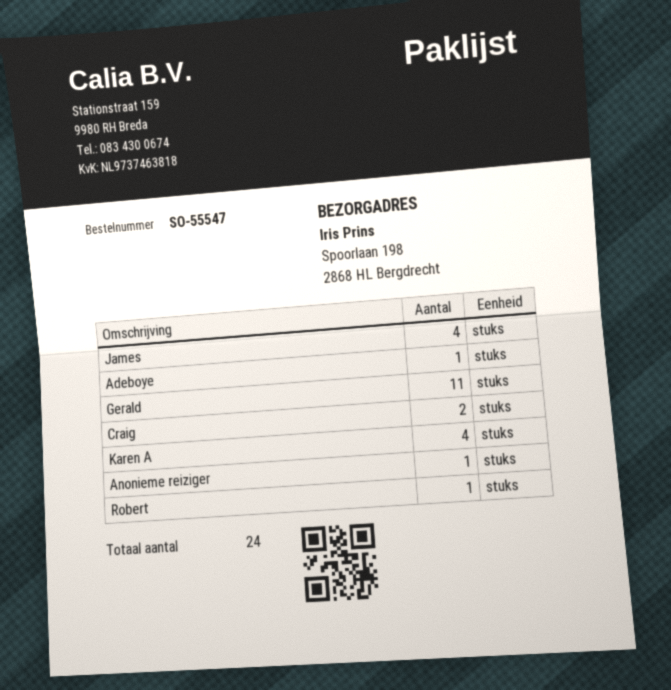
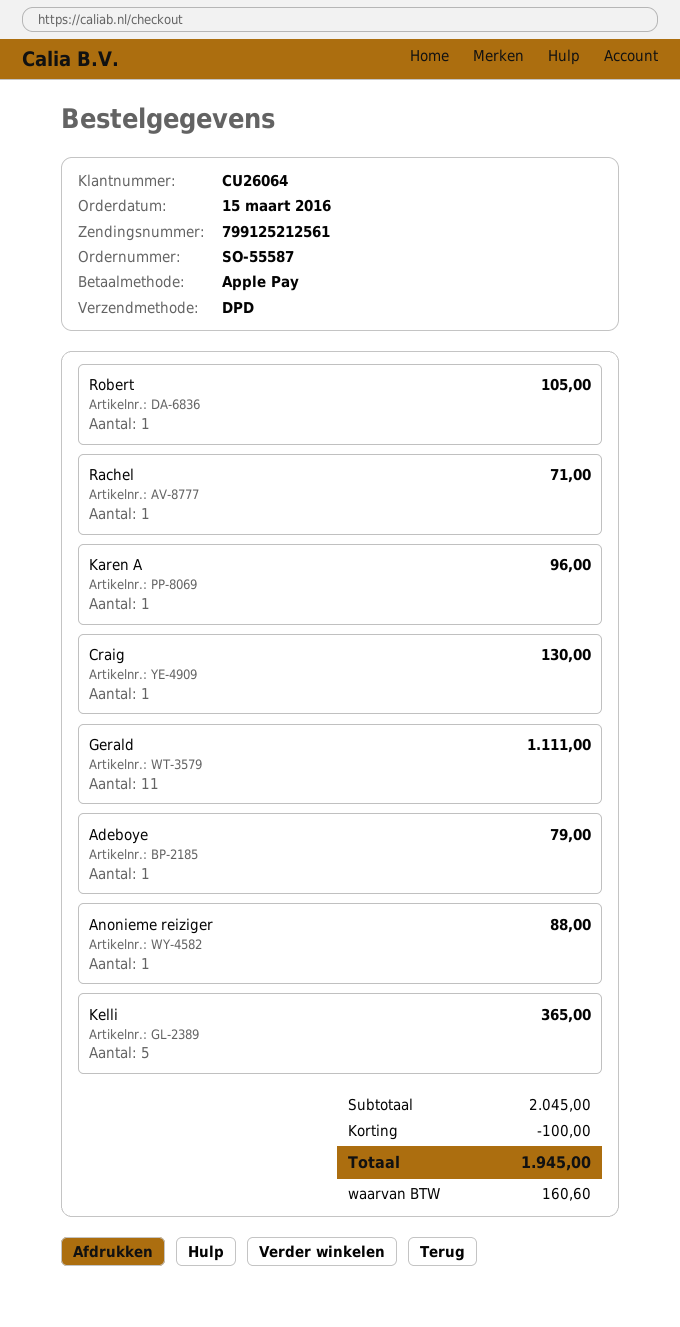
order number: SO-55547 -> SO-55587
James: 4 -> none
Craig: 2 -> 1
Karen A: 4 -> 1
Rachel: none -> 1
Kelli: none -> 5

